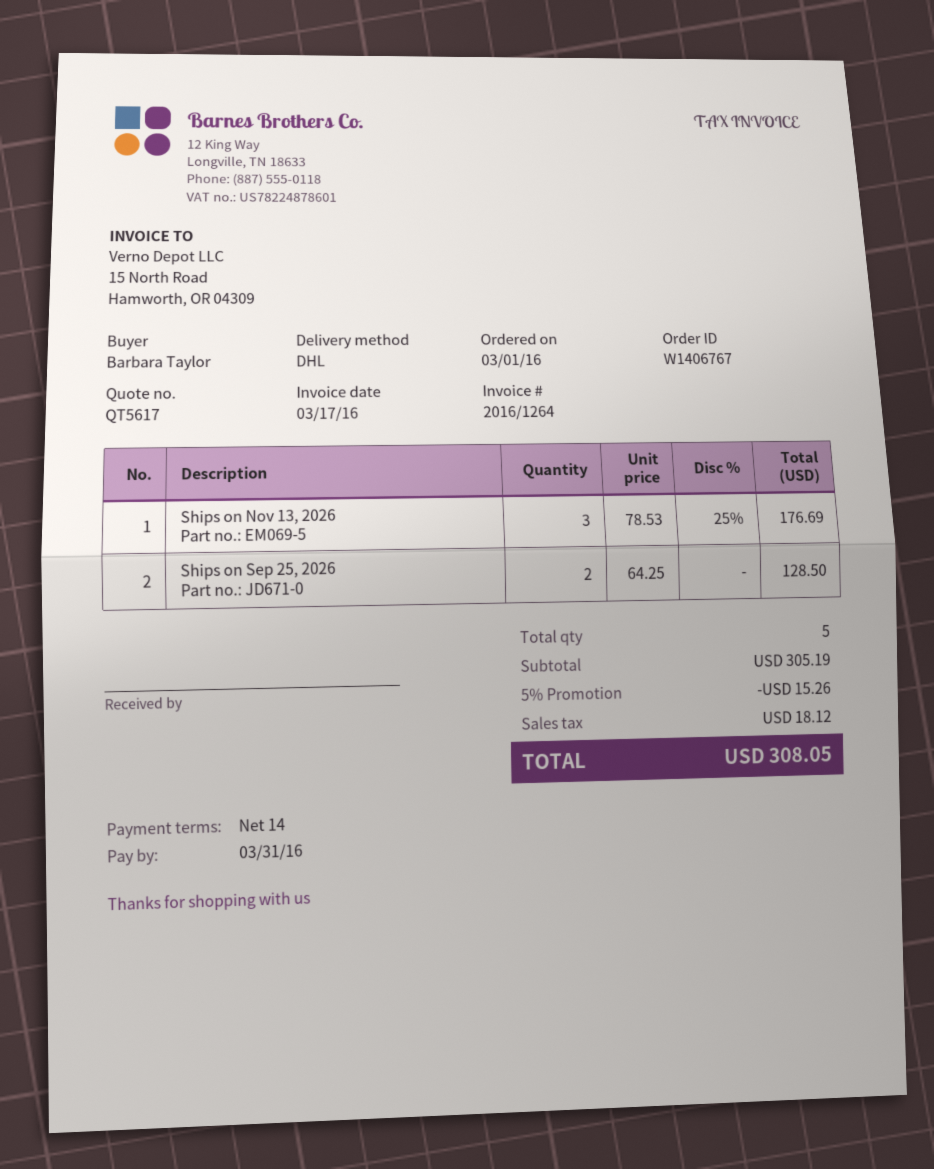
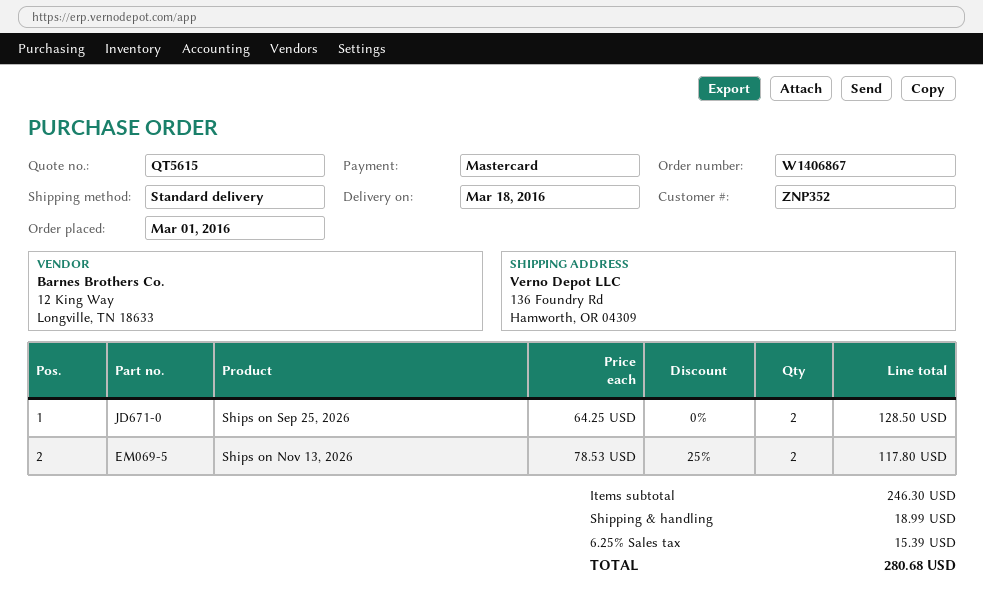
quote number: QT5617 -> QT5615
order number: W1406767 -> W1406867
shipping method: DHL -> standard
Ships on Nov 13, 2026: 3 x 78.53 - 25% = 176.69 -> 2 x 78.53 - 25% = 117.80
subtotal: 305.19 -> 246.30
discount: 5% = 15.26 -> none
shipping: none -> 18.99
tax: 18.12 -> 15.39
total: 308.05 -> 280.68

